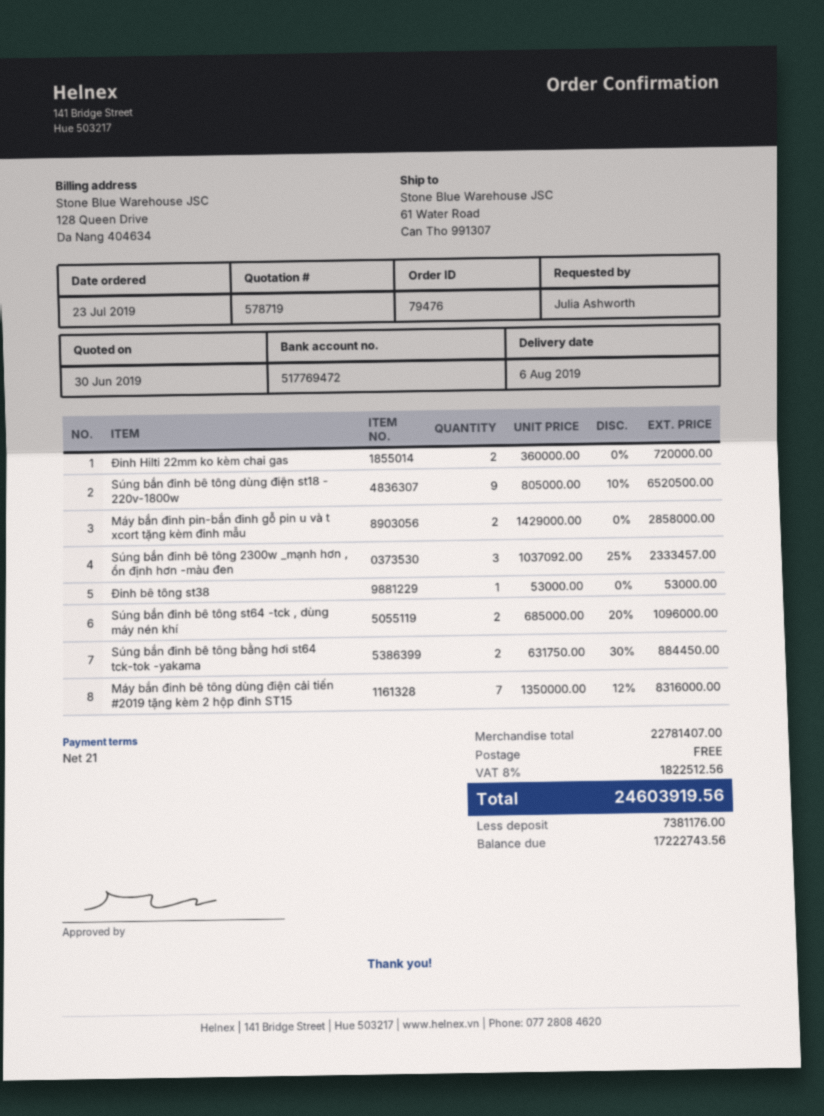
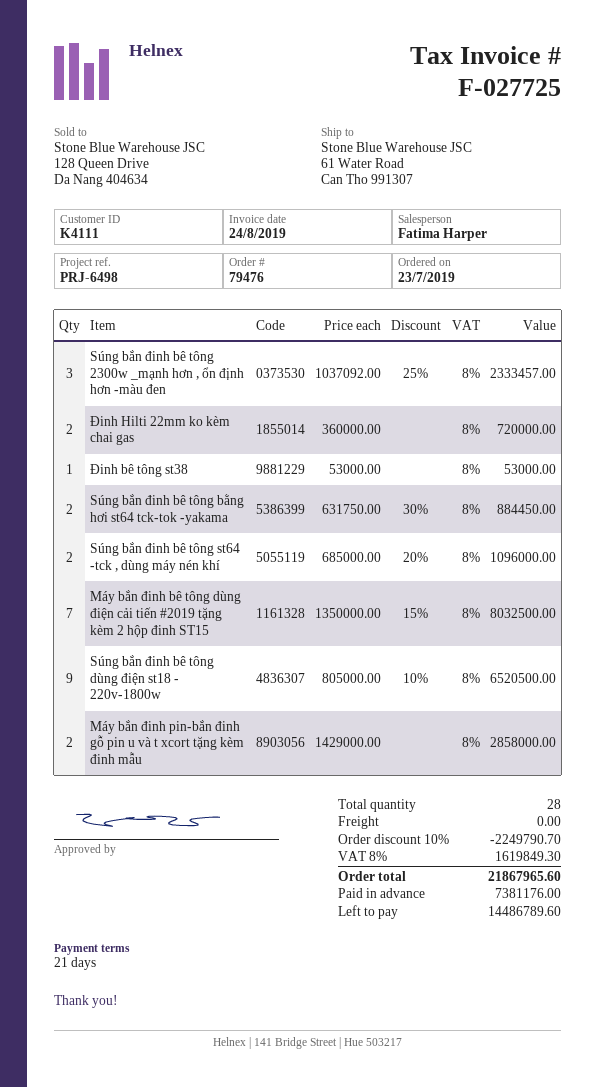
Máy bắn đinh bê tông dùng điện cải tiến #2019 tặng kèm 2 hộp đinh ST15: 7 x 1350000.00 - 12% = 8316000.00 -> 7 x 1350000.00 - 15% = 8032500.00
discount: none -> 10% = 2249790.70
tax: 8% = 1822512.56 -> 8% = 1619849.30
total: 24603919.56 -> 21867965.60
balance: 17222743.56 -> 14486789.60

